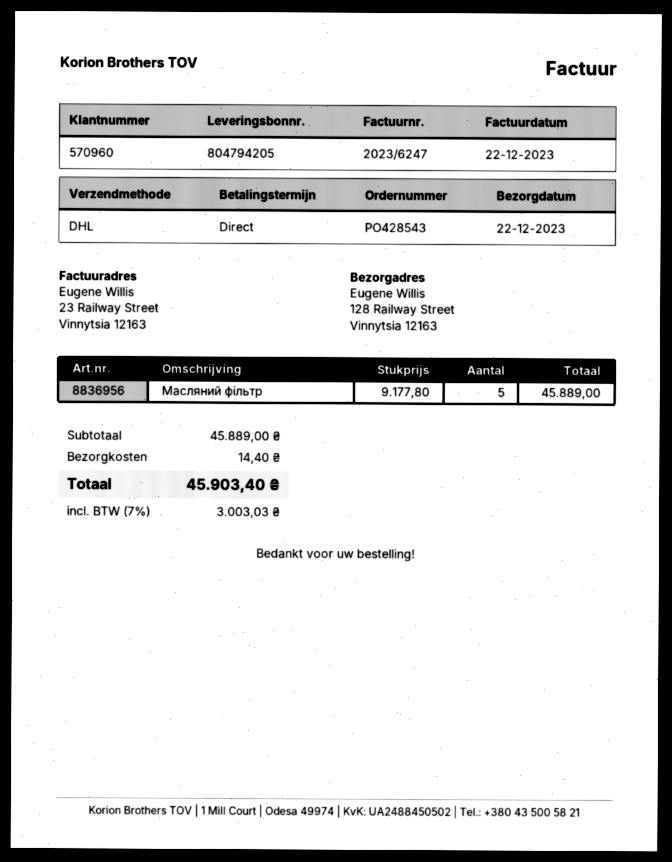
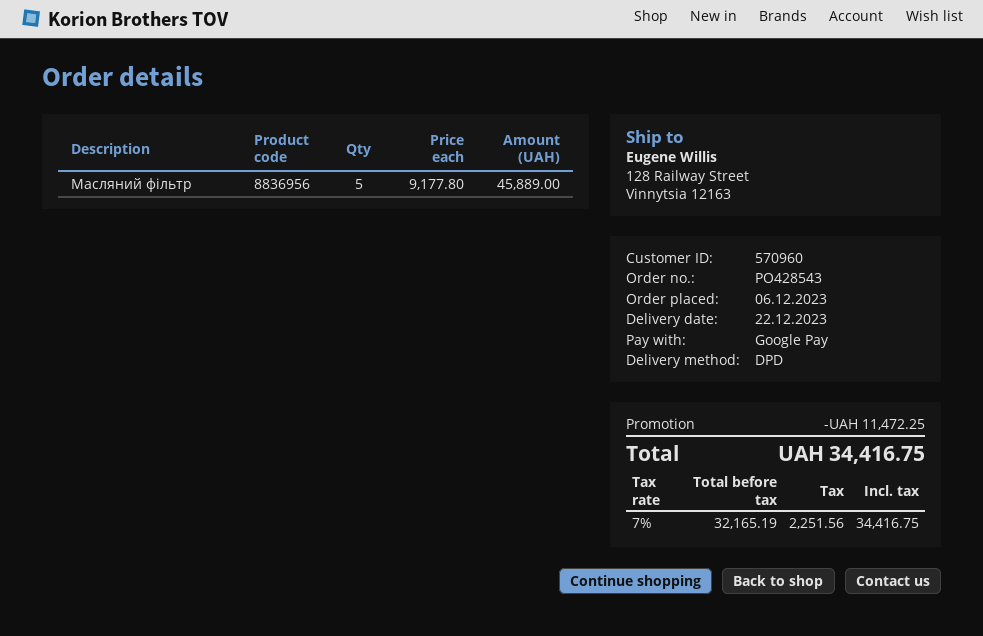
shipping method: DHL -> DPD
discount: none -> 11472.25
shipping: 14.40 -> none
tax: 7% = 3003.03 -> 7% = 2251.56
total: 45903.40 -> 34416.75

